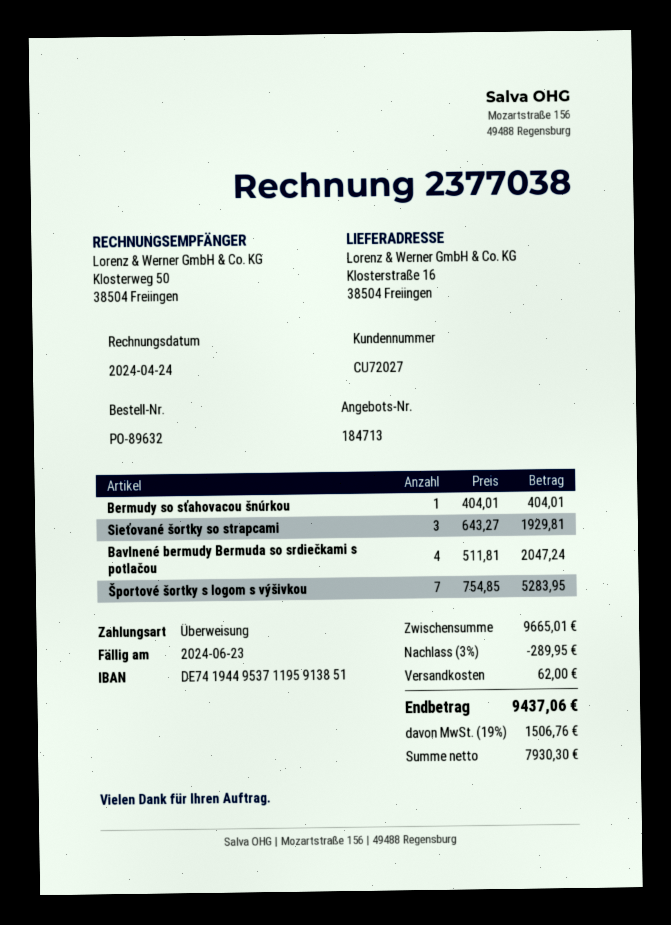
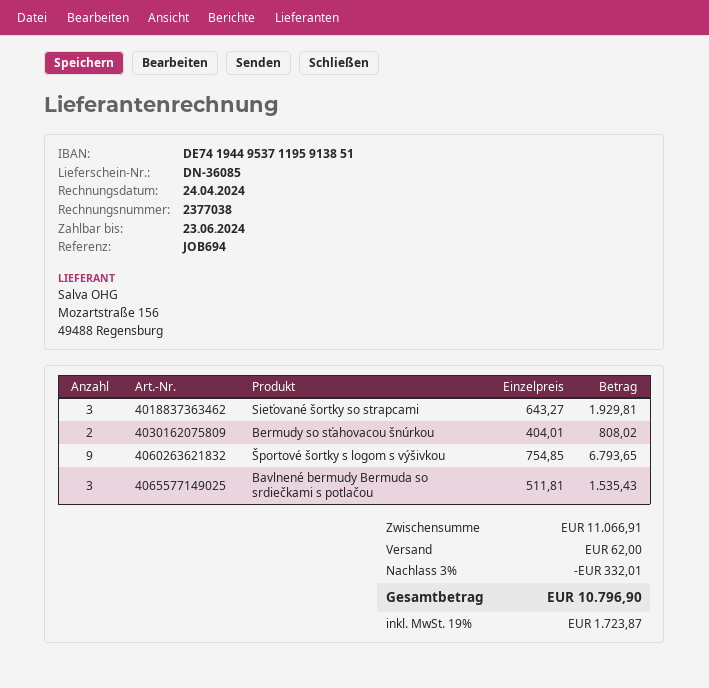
Bermudy so sťahovacou šnúrkou: 1 x 404.01 = 404.01 -> 2 x 404.01 = 808.02
Bavlnené bermudy Bermuda so srdiečkami s potlačou: 4 x 511.81 = 2047.24 -> 3 x 511.81 = 1535.43
Športové šortky s logom s výšivkou: 7 x 754.85 = 5283.95 -> 9 x 754.85 = 6793.65
subtotal: 9665.01 -> 11066.91
discount: 3% = 289.95 -> 3% = 332.01
tax: 19% = 1506.76 -> 19% = 1723.87
total: 9437.06 -> 10796.90

